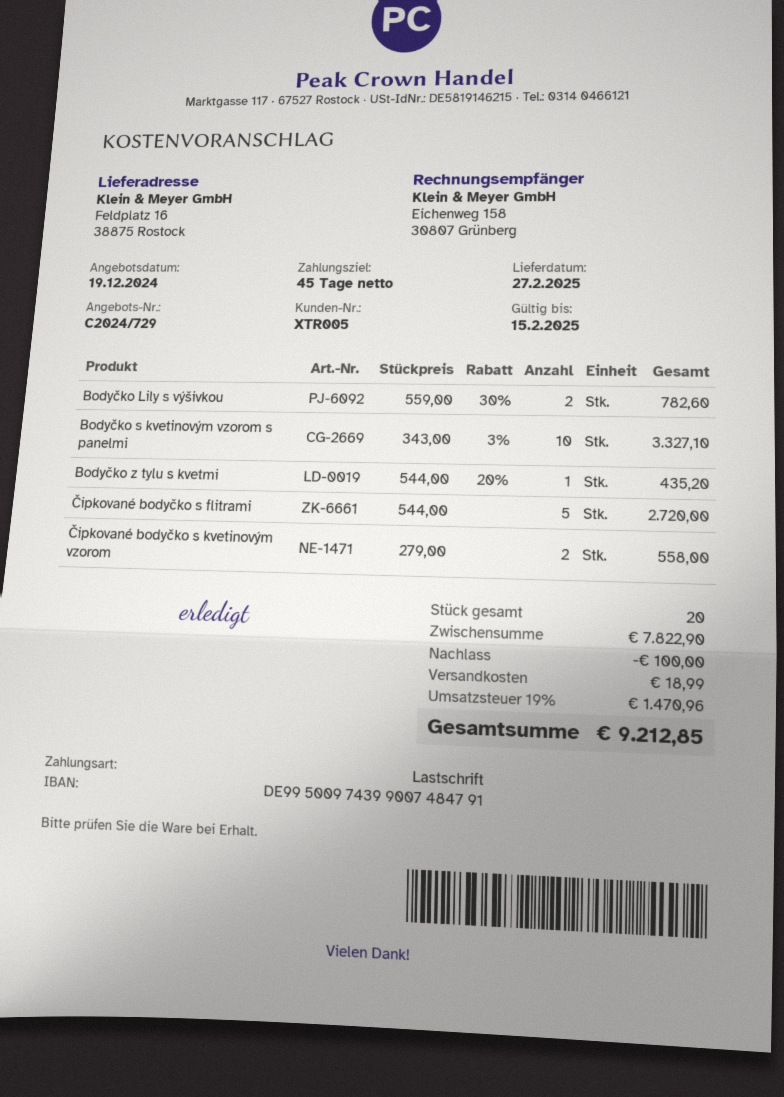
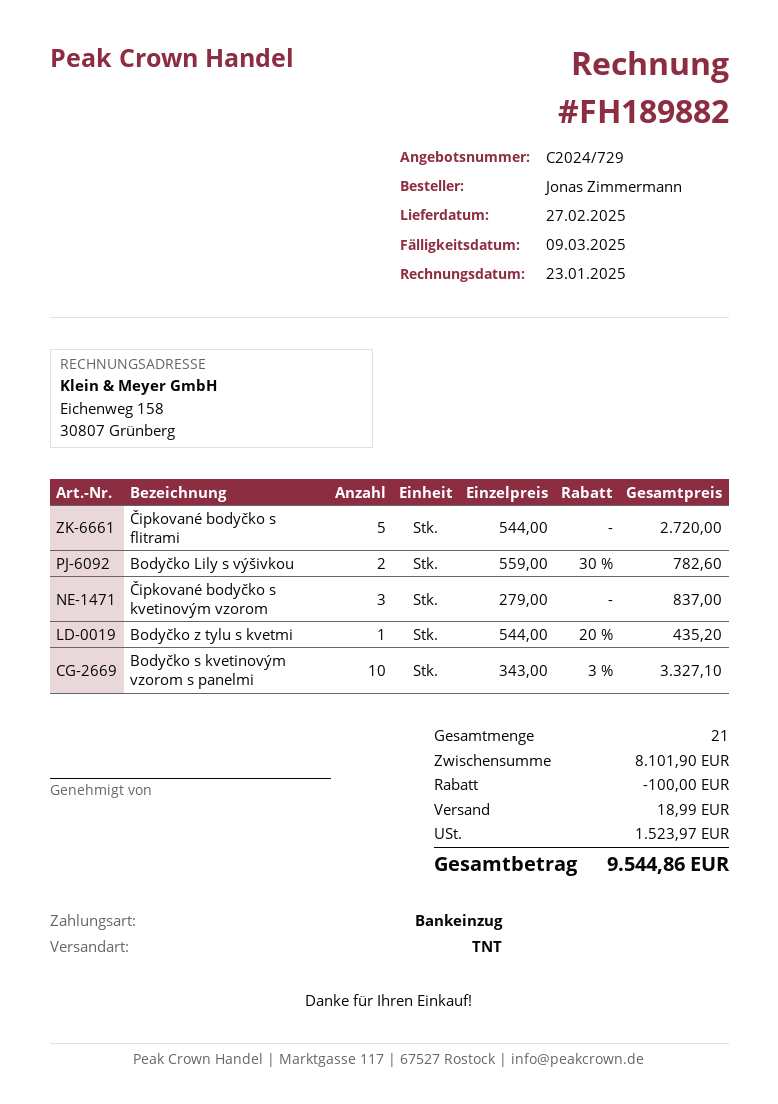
Čipkované bodyčko s kvetinovým vzorom: 2 x 279.00 = 558.00 -> 3 x 279.00 = 837.00
total quantity: 20 -> 21
subtotal: 7822.90 -> 8101.90
tax: 1470.96 -> 1523.97
total: 9212.85 -> 9544.86

